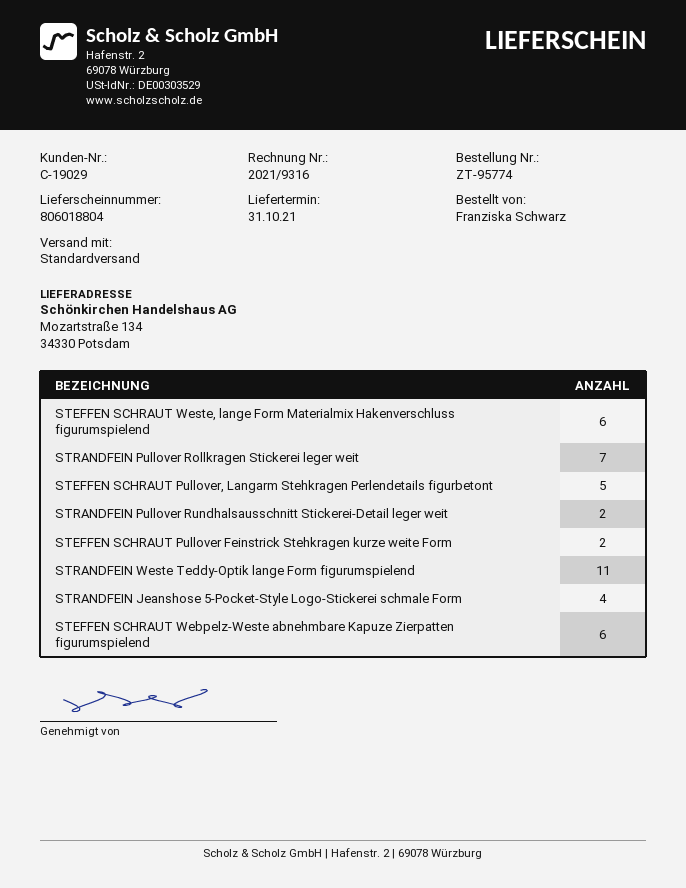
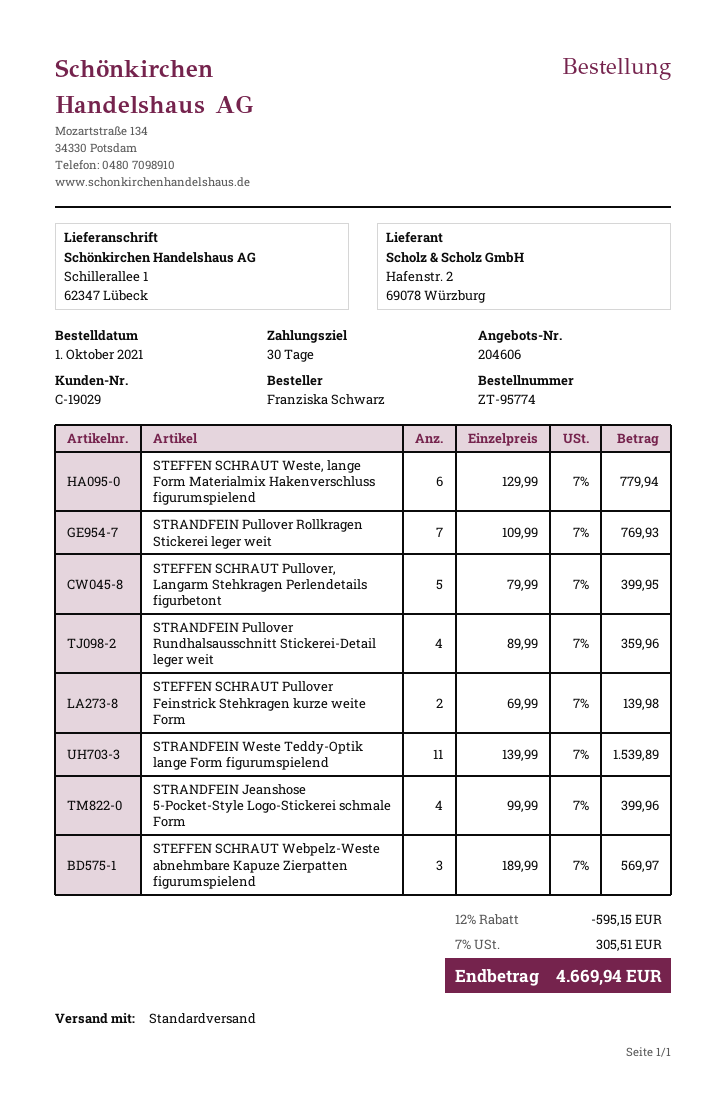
ship to: Mozartstraße 134, 34330 Potsdam -> Schillerallee 1, 62347 Lübeck
STRANDFEIN Pullover Rundhalsausschnitt Stickerei-Detail leger weit: 2 -> 4
STEFFEN SCHRAUT Webpelz-Weste abnehmbare Kapuze Zierpatten figurumspielend: 6 -> 3

